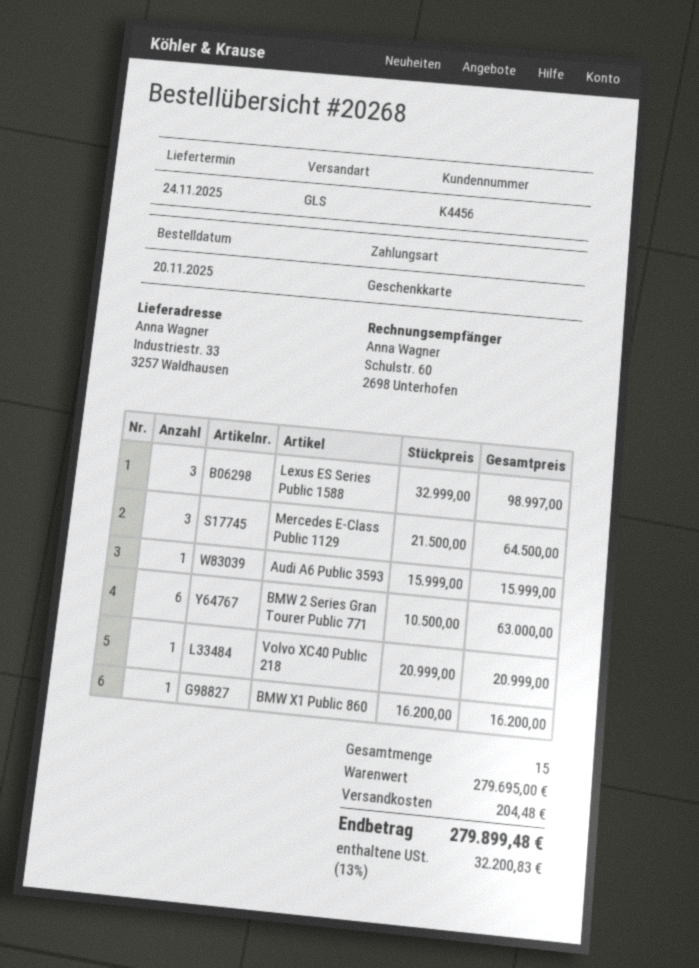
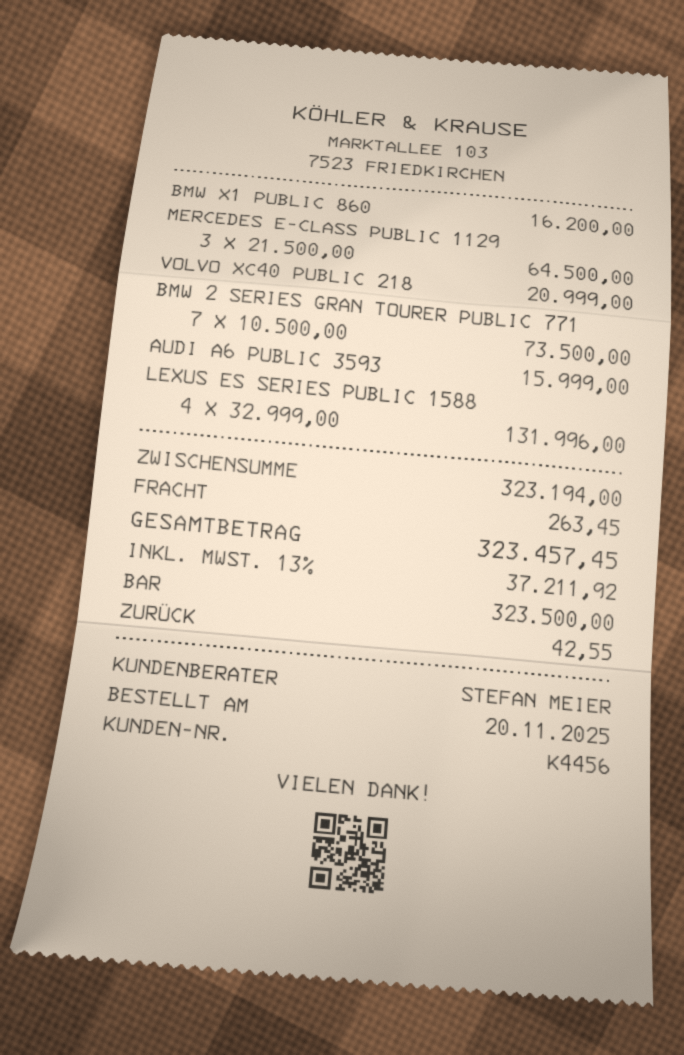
payment method: gift card -> cash
Lexus ES Series Public 1588: 3 x 32999.00 = 98997.00 -> 4 x 32999.00 = 131996.00
BMW 2 Series Gran Tourer Public 771: 6 x 10500.00 = 63000.00 -> 7 x 10500.00 = 73500.00
subtotal: 279695.00 -> 323194.00
shipping: 204.48 -> 263.45
tax: 13% = 32200.83 -> 13% = 37211.92
total: 279899.48 -> 323457.45

